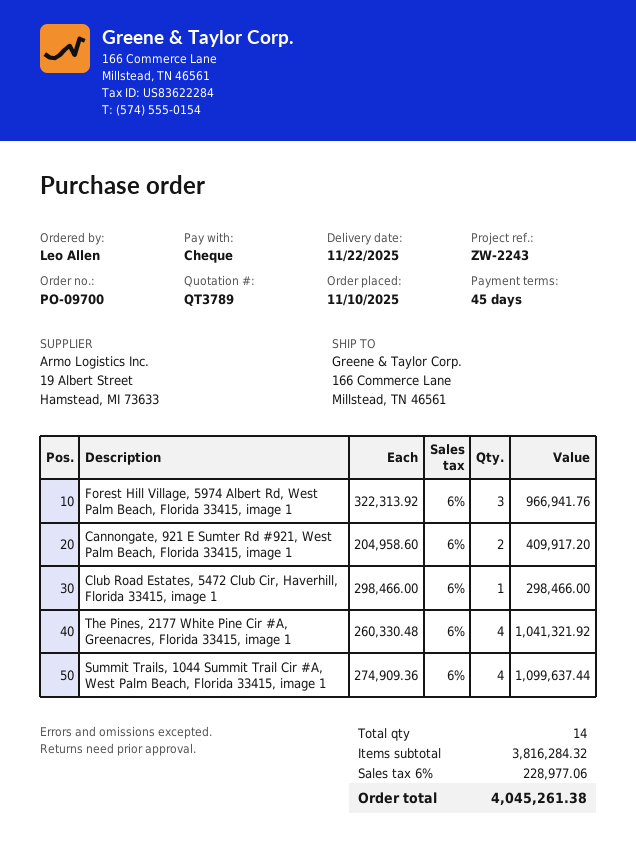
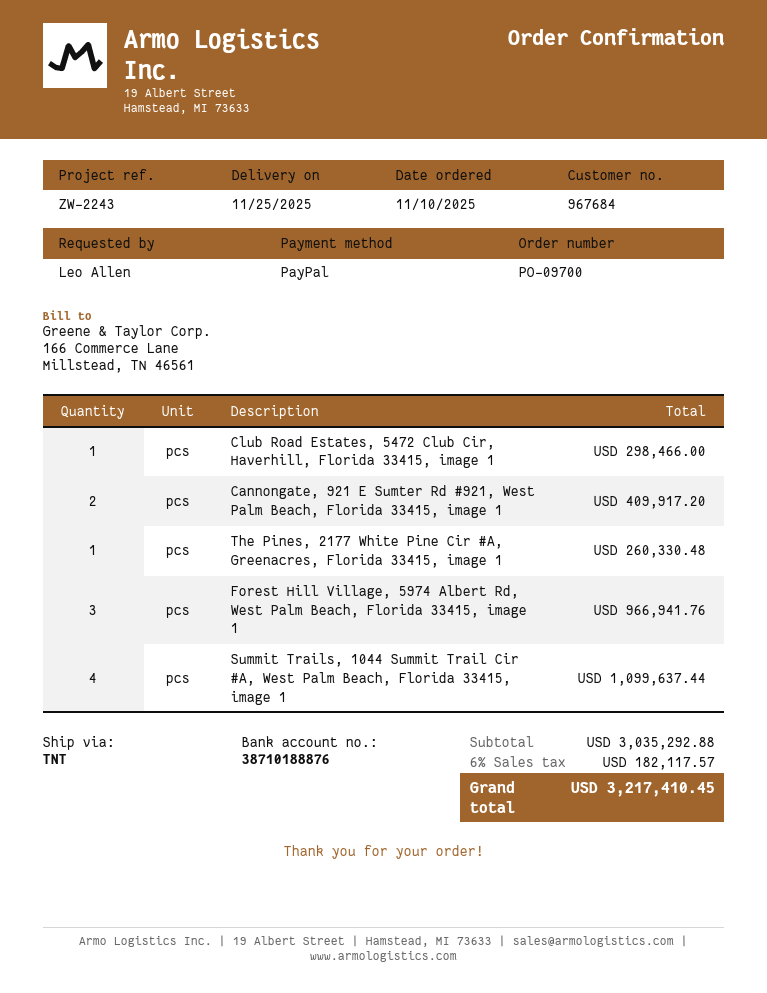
delivery date: 2025-11-22 -> 2025-11-25
payment method: cheque -> PayPal
The Pines, 2177 White Pine Cir #A, Greenacres, Florida 33415, image 1: 4 for 1041321.92 -> 1 for 260330.48
subtotal: 3816284.32 -> 3035292.88
tax: 6% = 228977.06 -> 6% = 182117.57
total: 4045261.38 -> 3217410.45

